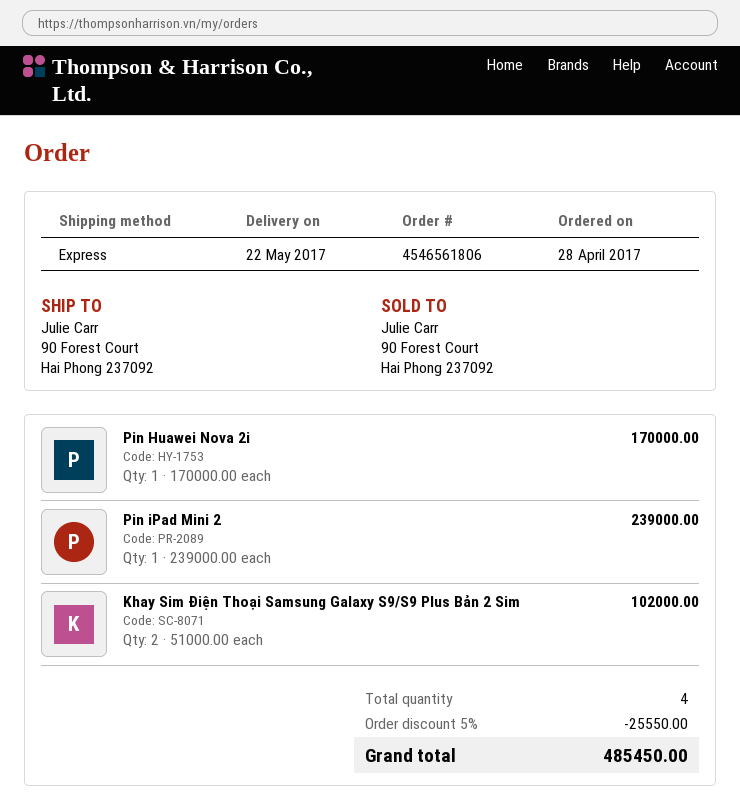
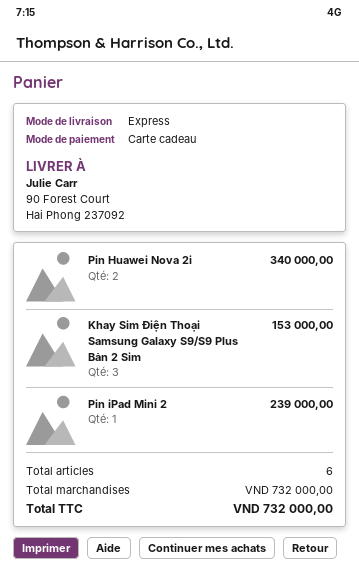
Pin Huawei Nova 2i: 1 for 170000.00 -> 2 for 340000.00
Khay Sim Điện Thoại Samsung Galaxy S9/S9 Plus Bản 2 Sim: 2 for 102000.00 -> 3 for 153000.00
total quantity: 4 -> 6
discount: 5% = 25550.00 -> none
total: 485450.00 -> 732000.00

